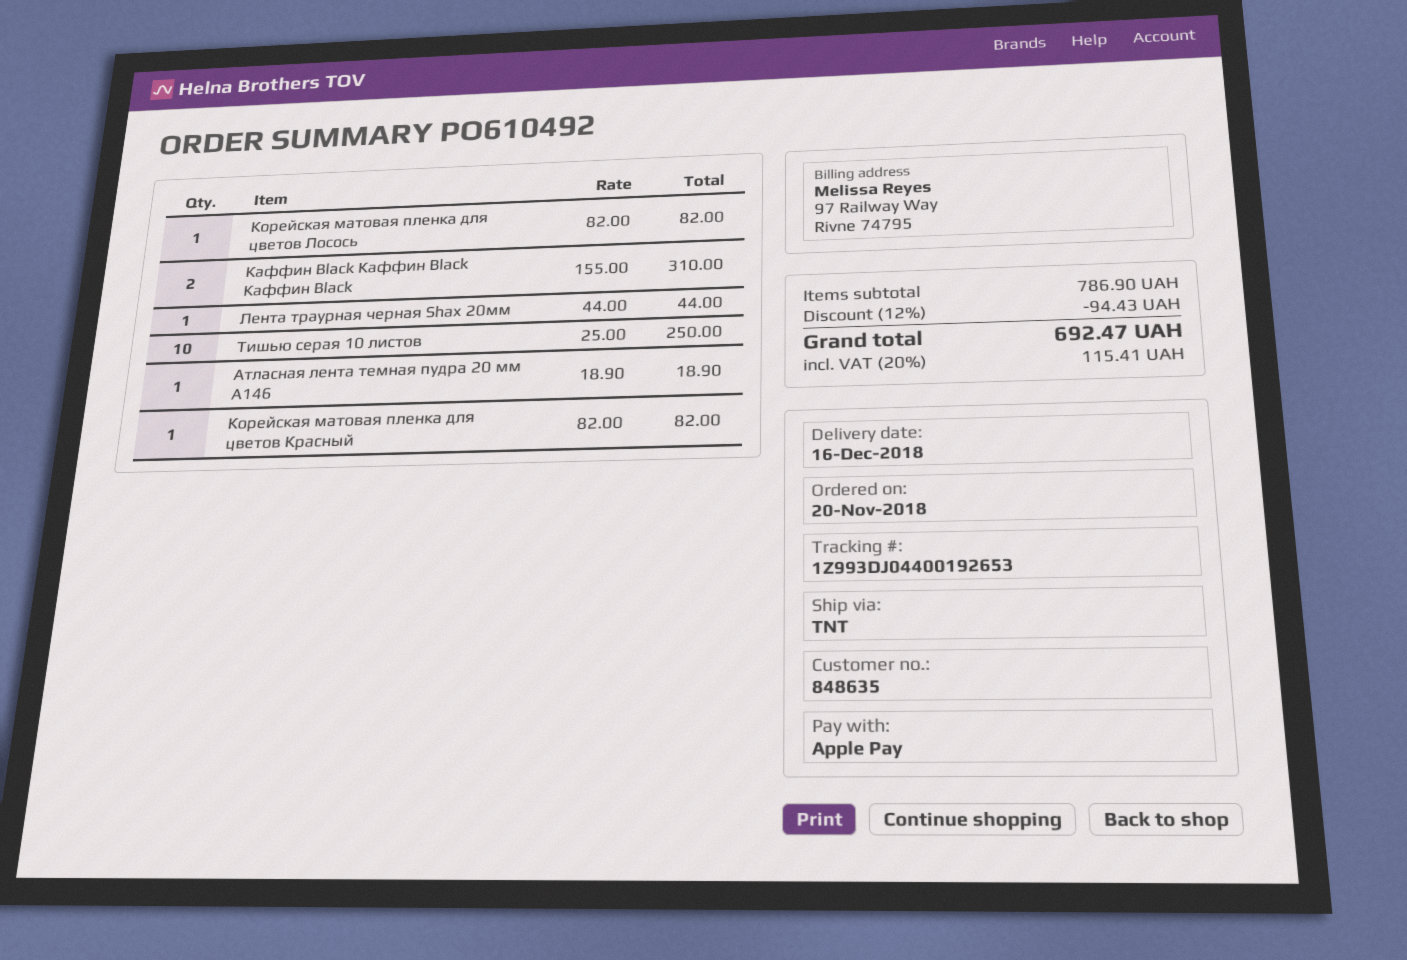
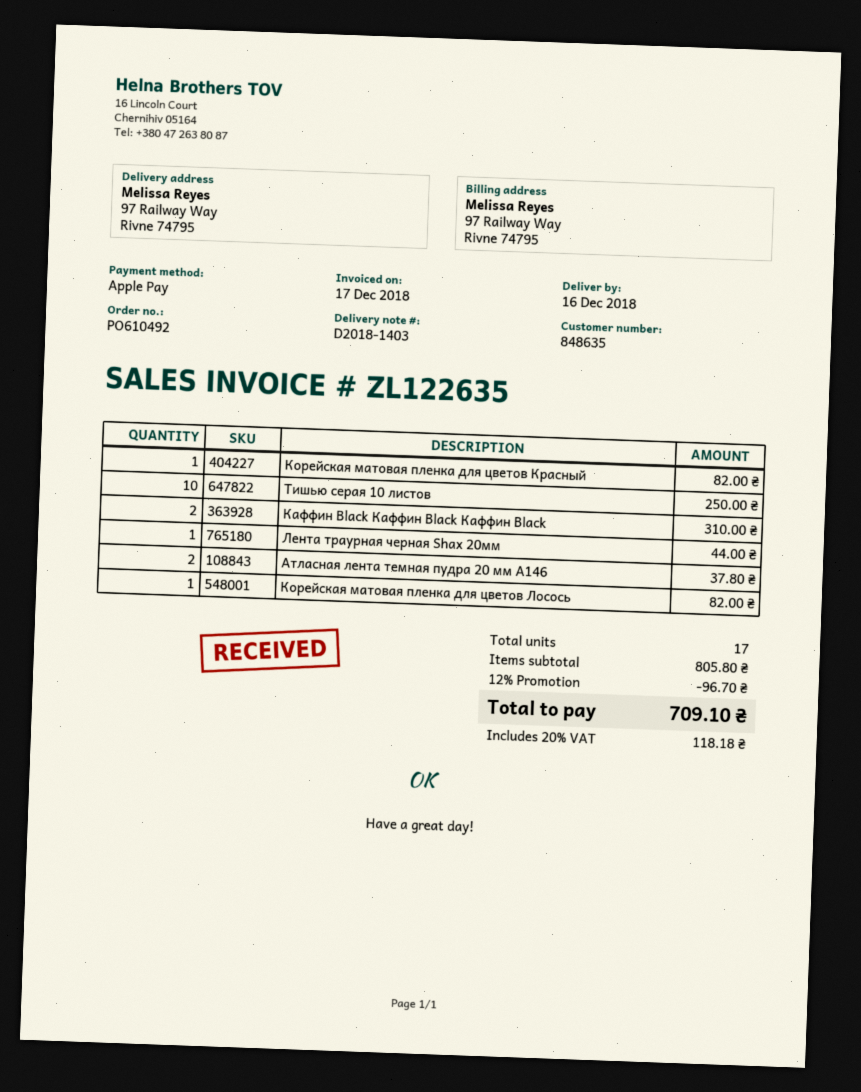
Атласная лента темная пудра 20 мм А146: 1 for 18.90 -> 2 for 37.80
subtotal: 786.90 -> 805.80
discount: 12% = 94.43 -> 12% = 96.70
tax: 20% = 115.41 -> 20% = 118.18
total: 692.47 -> 709.10

